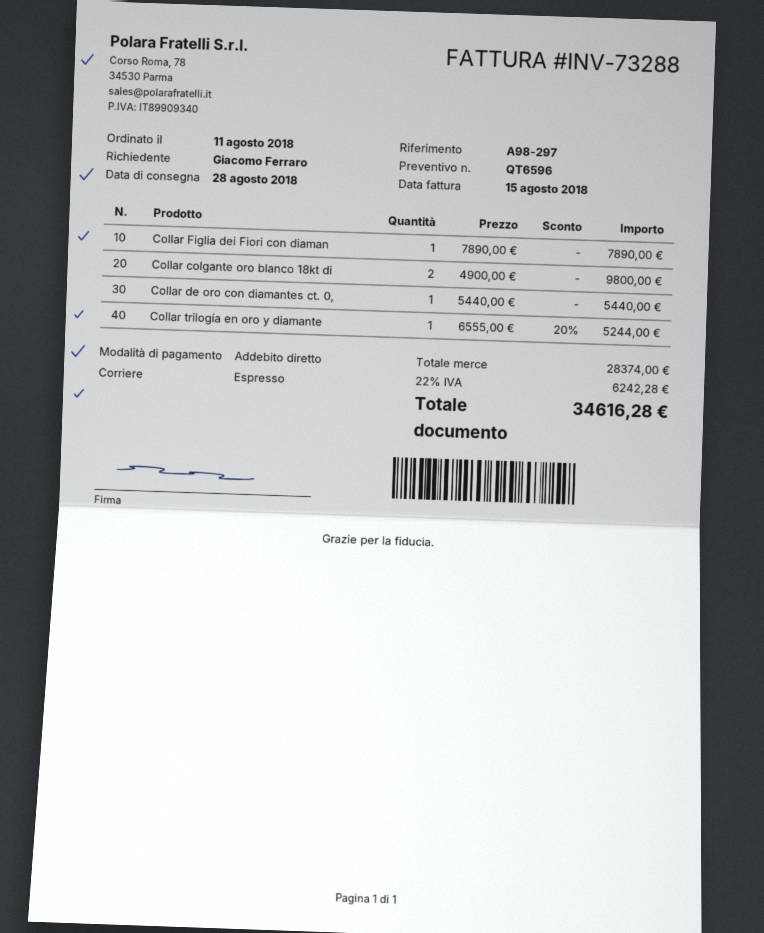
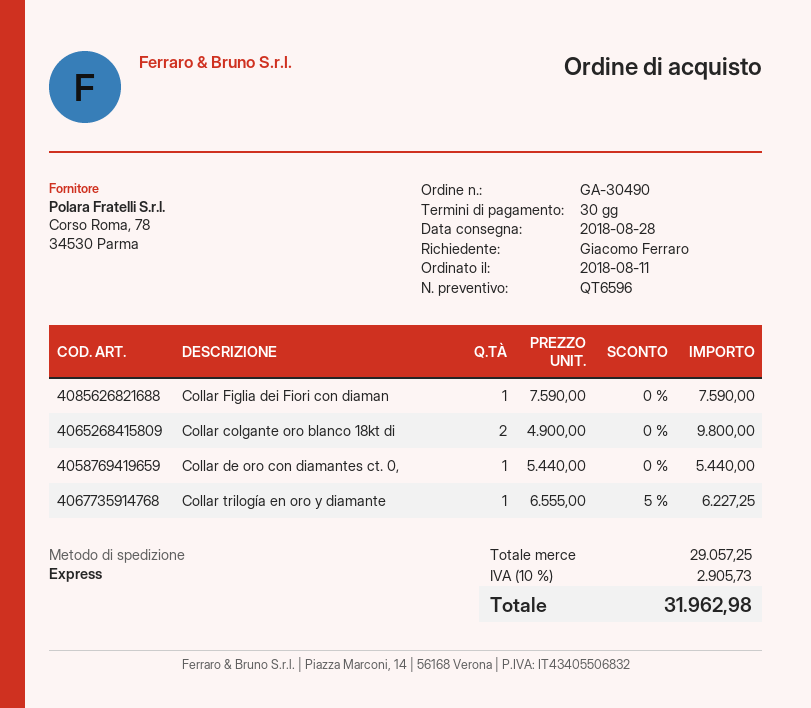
Collar Figlia dei Fiori con diaman: 1 x 7890.00 = 7890.00 -> 1 x 7590.00 = 7590.00
Collar trilogía en oro y diamante: 1 x 6555.00 - 20% = 5244.00 -> 1 x 6555.00 - 5% = 6227.25
subtotal: 28374.00 -> 29057.25
tax: 22% = 6242.28 -> 10% = 2905.73
total: 34616.28 -> 31962.98

